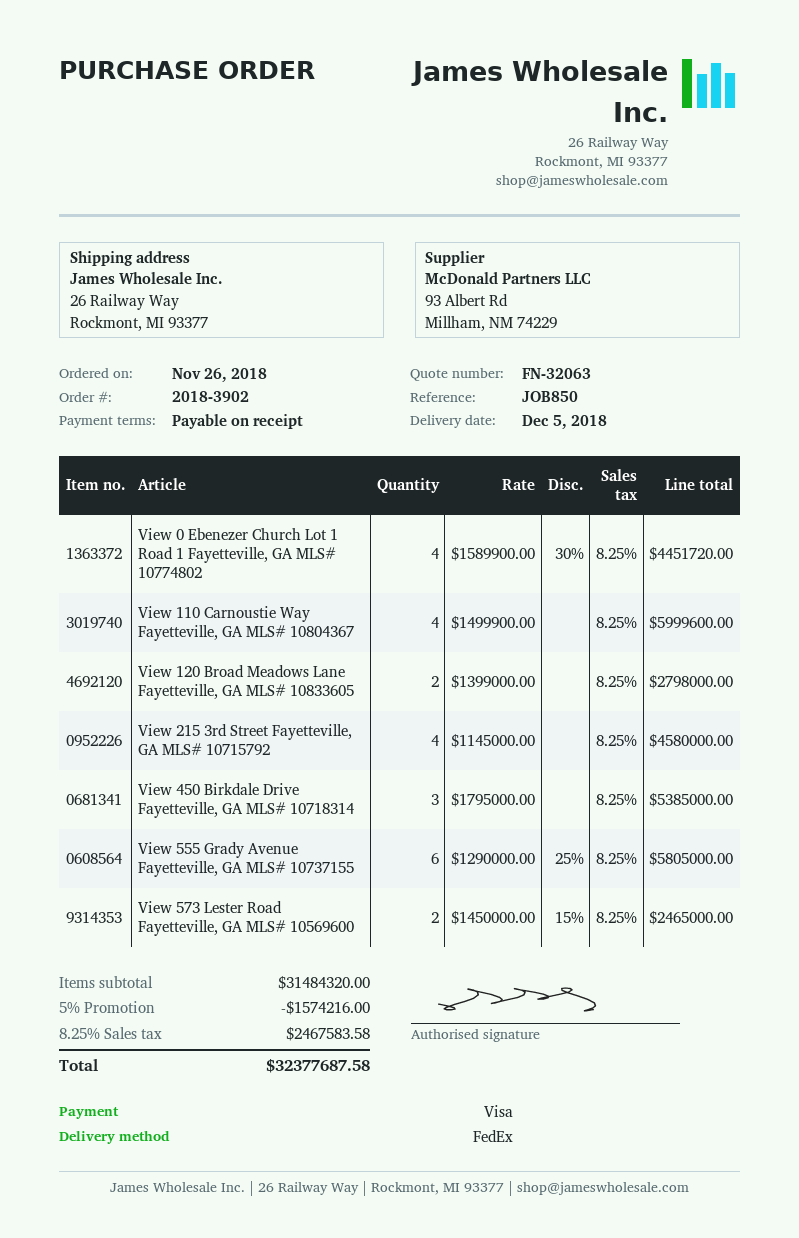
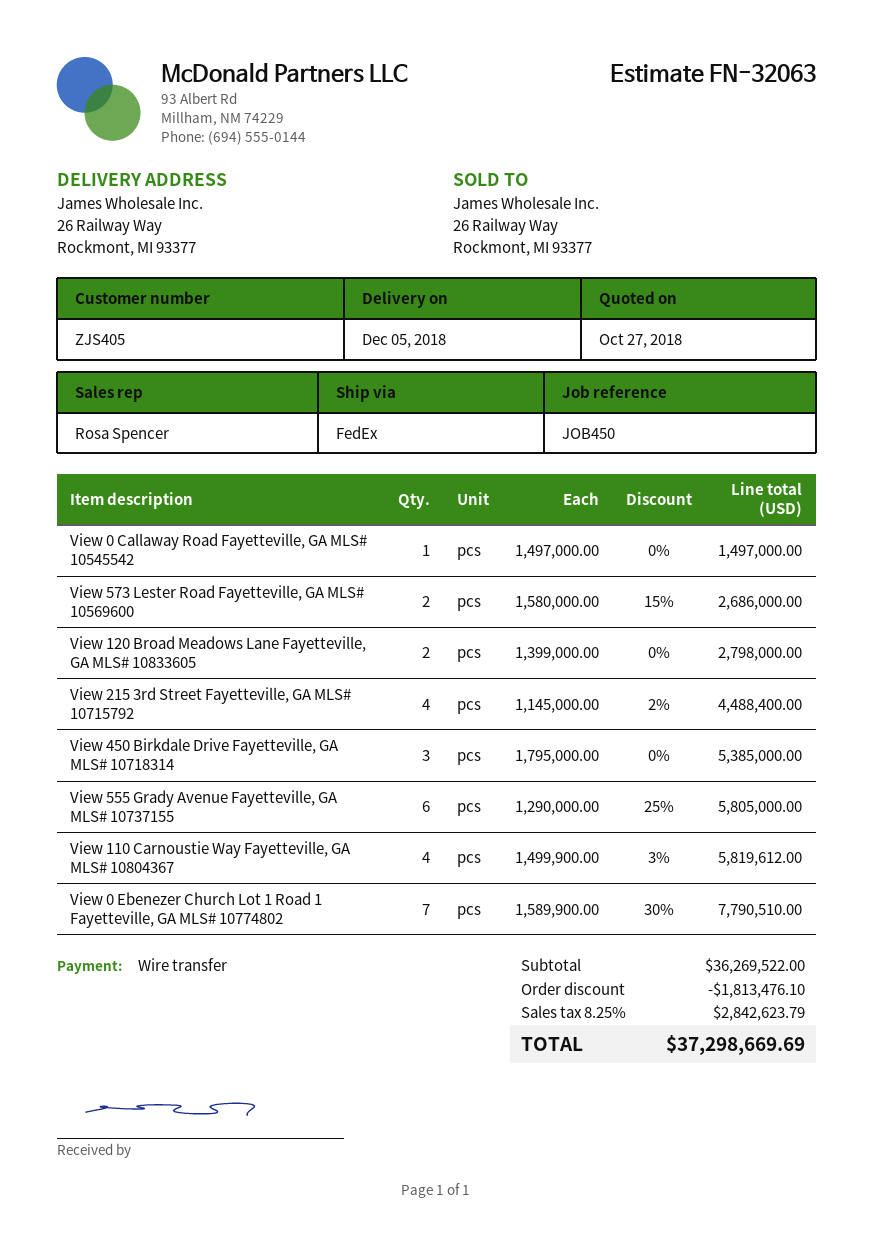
reference: JOB850 -> JOB450
payment method: Visa -> bank transfer
View 0 Ebenezer Church Lot 1 Road 1 Fayetteville, GA MLS# 10774802: 4 x 1589900.00 - 30% = 4451720.00 -> 7 x 1589900.00 - 30% = 7790510.00
View 110 Carnoustie Way Fayetteville, GA MLS# 10804367: 4 x 1499900.00 = 5999600.00 -> 4 x 1499900.00 - 3% = 5819612.00
View 215 3rd Street Fayetteville, GA MLS# 10715792: 4 x 1145000.00 = 4580000.00 -> 4 x 1145000.00 - 2% = 4488400.00
View 573 Lester Road Fayetteville, GA MLS# 10569600: 2 x 1450000.00 - 15% = 2465000.00 -> 2 x 1580000.00 - 15% = 2686000.00
View 0 Callaway Road Fayetteville, GA MLS# 10545542: none -> 1 x 1497000.00 = 1497000.00
subtotal: 31484320.00 -> 36269522.00
discount: 1574216.00 -> 1813476.10
tax: 8.25% = 2467583.58 -> 8.25% = 2842623.79
total: 32377687.58 -> 37298669.69

